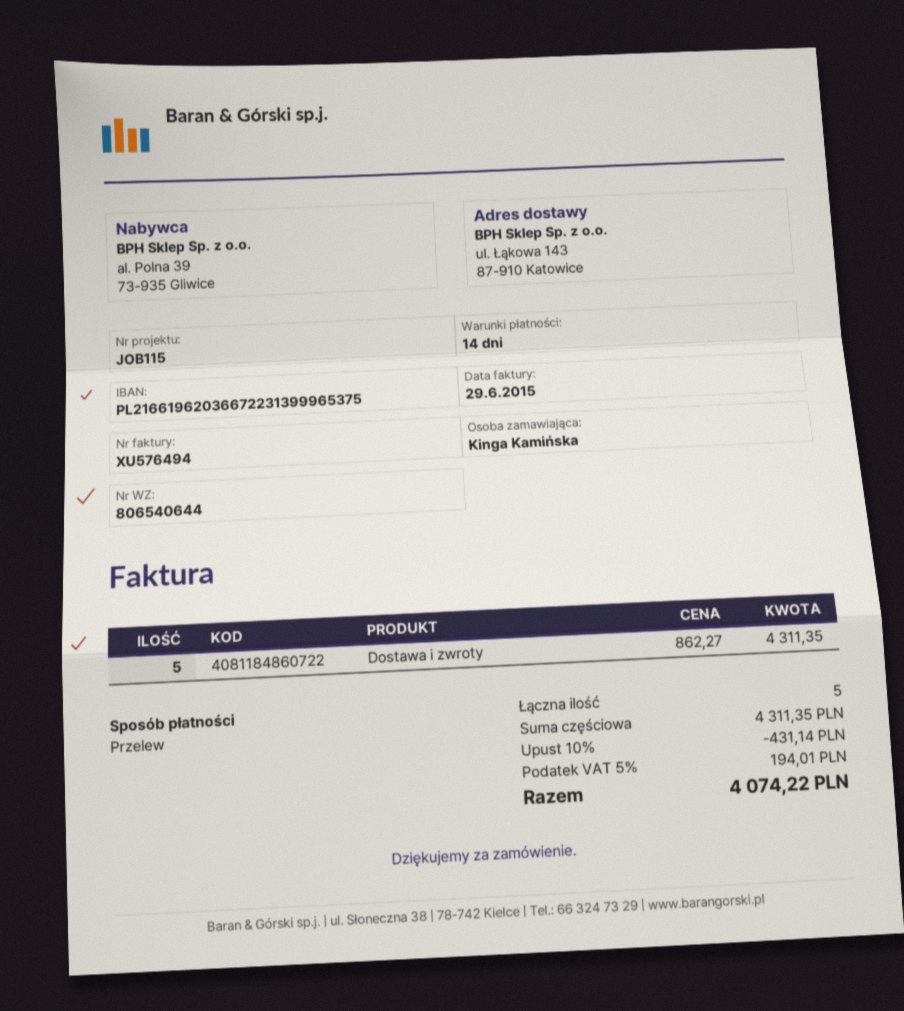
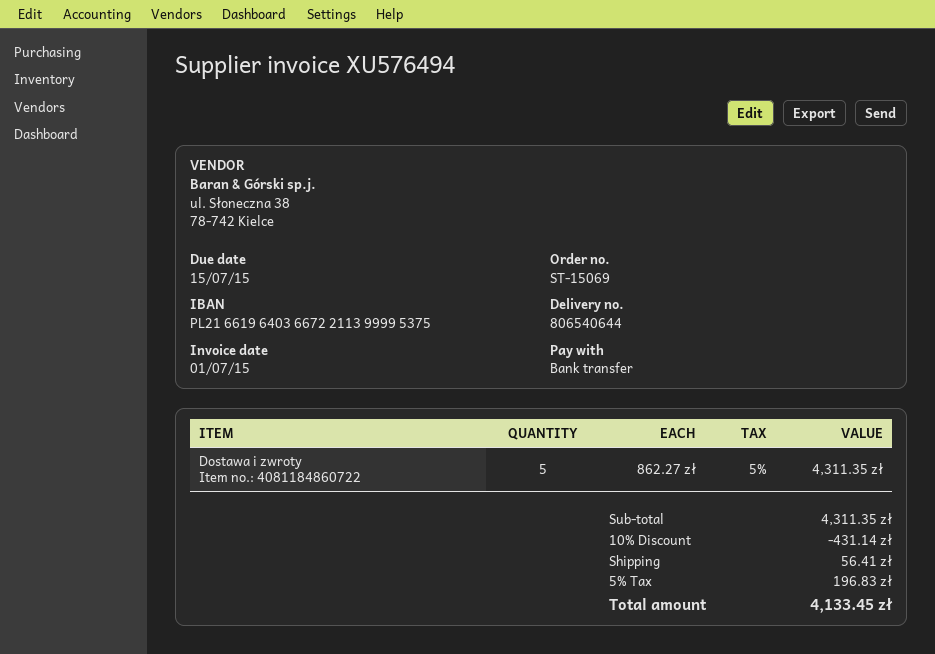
invoice date: 2015-06-29 -> 2015-07-01
bank account: PL21661962036672231399965375 -> PL21661964036672211399995375
shipping: none -> 56.41
tax: 5% = 194.01 -> 5% = 196.83
total: 4074.22 -> 4133.45

